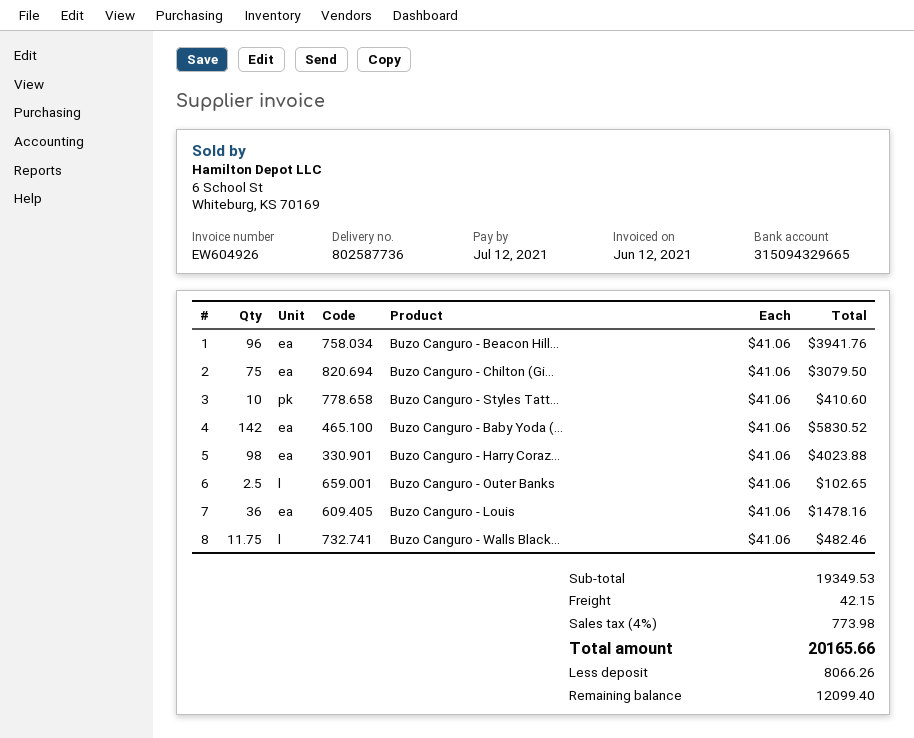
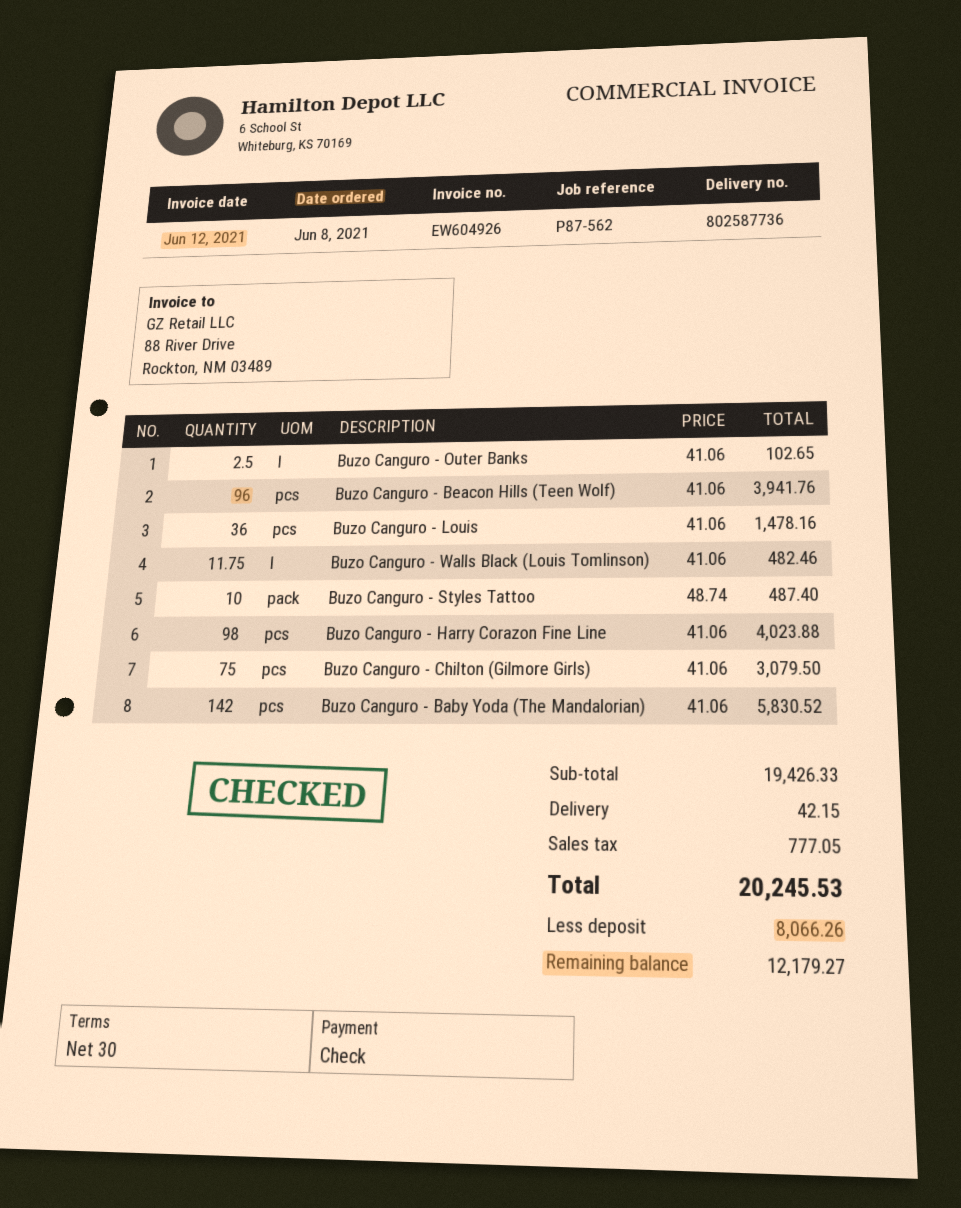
Buzo Canguro - Styles Tatt...: 10 x 41.06 = 410.60 -> 10 x 48.74 = 487.40
subtotal: 19349.53 -> 19426.33
tax: 773.98 -> 777.05
total: 20165.66 -> 20245.53
balance: 12099.40 -> 12179.27

